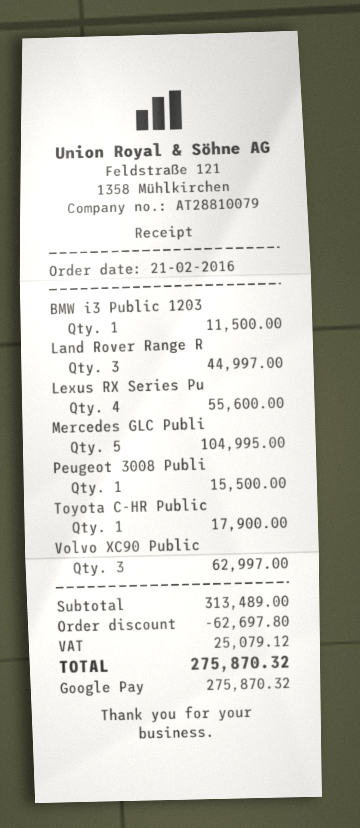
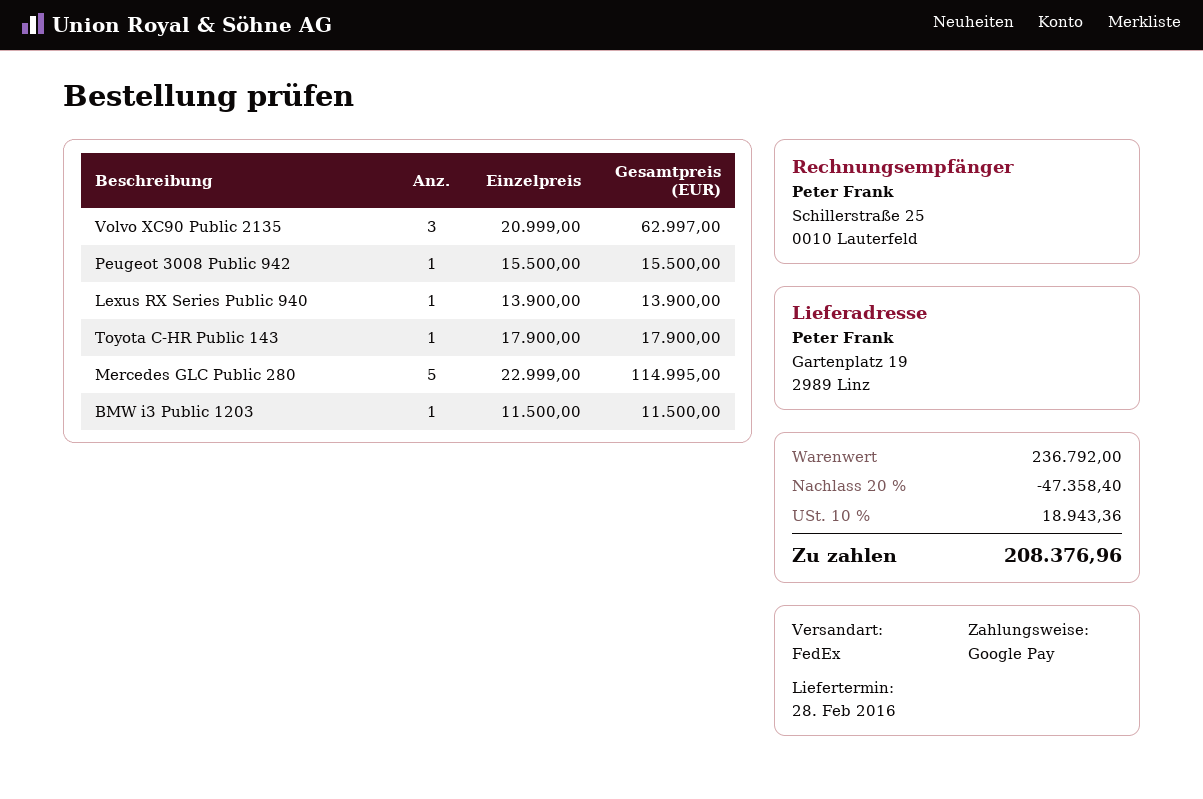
Land Rover Range R: 3 for 44997.00 -> none
Lexus RX Series Pu: 4 for 55600.00 -> 1 for 13900.00
Mercedes GLC Publi: 5 for 104995.00 -> 5 for 114995.00
subtotal: 313489.00 -> 236792.00
discount: 62697.80 -> 47358.40
tax: 25079.12 -> 18943.36
total: 275870.32 -> 208376.96

